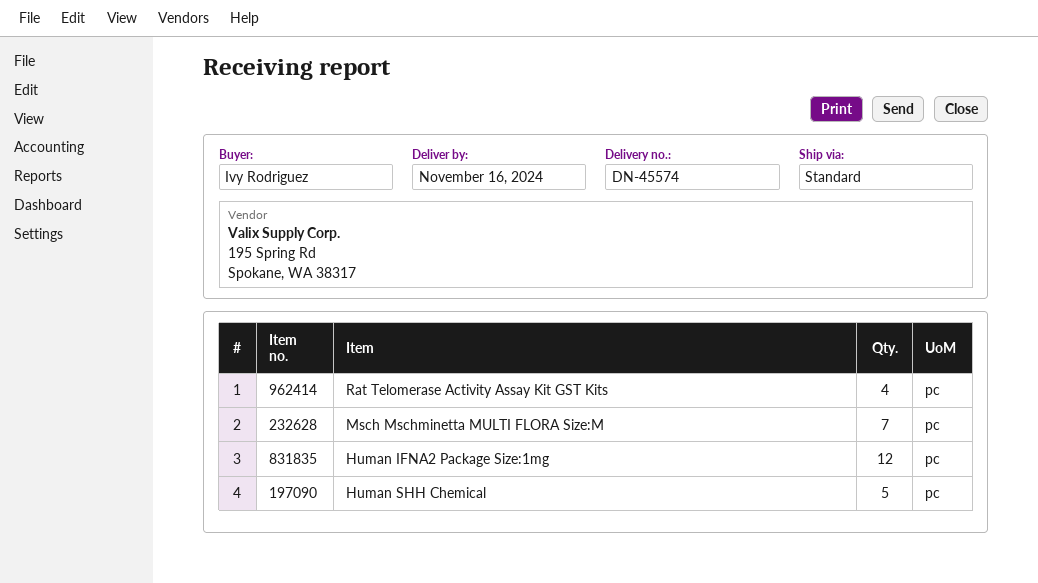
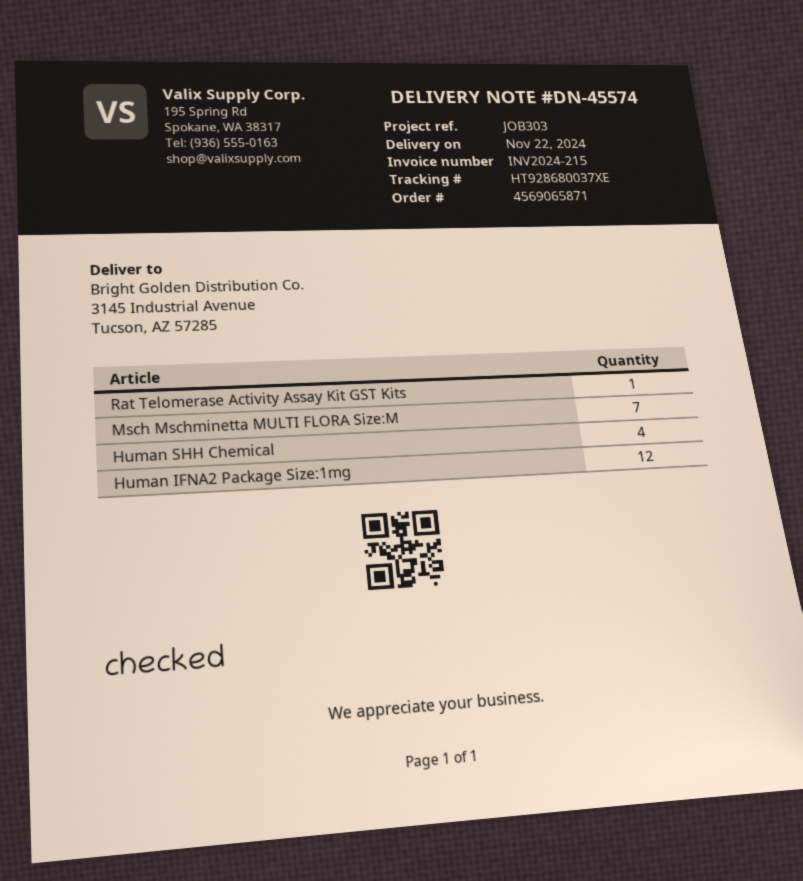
delivery date: 2024-11-16 -> 2024-11-22
Rat Telomerase Activity Assay Kit GST Kits: 4 -> 1
Human SHH Chemical: 5 -> 4

